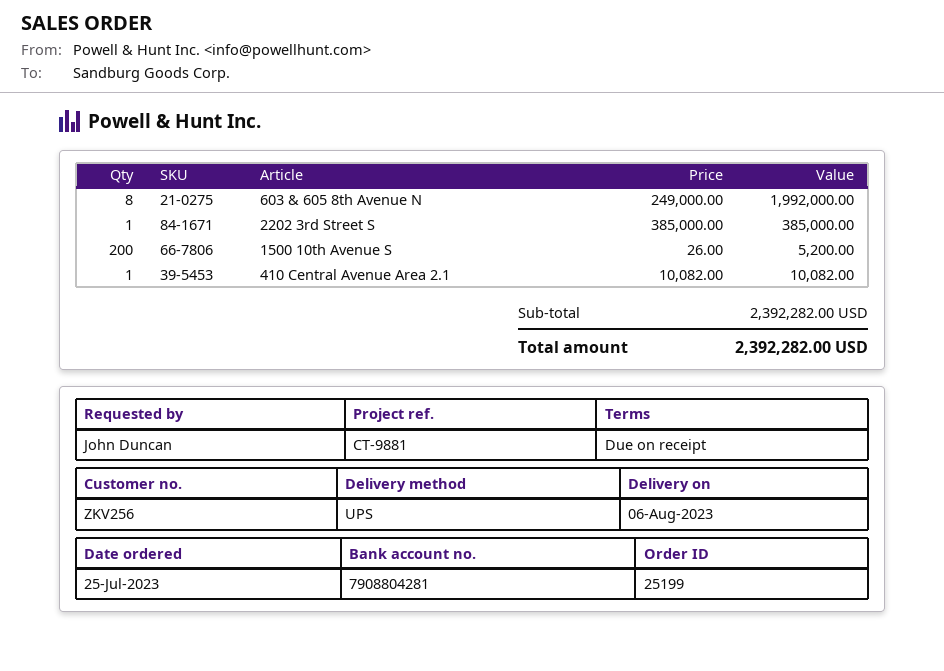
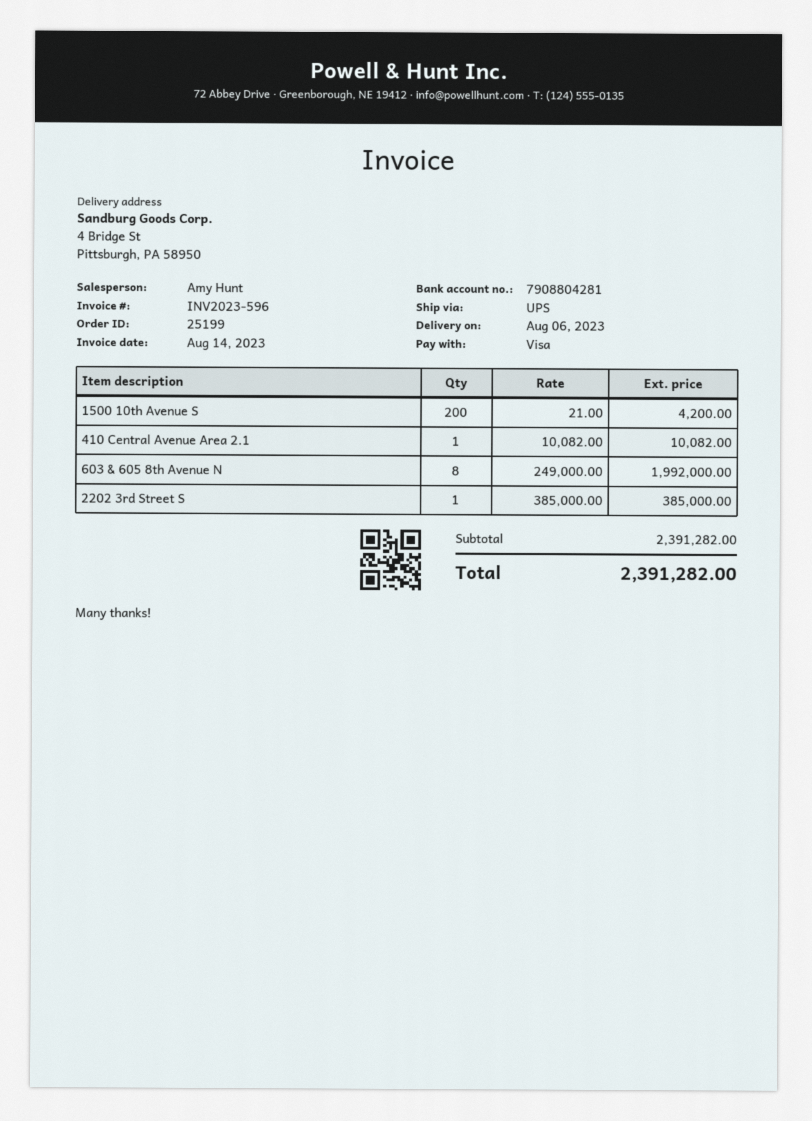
1500 10th Avenue S: 200 x 26.00 = 5200.00 -> 200 x 21.00 = 4200.00
subtotal: 2392282.00 -> 2391282.00
total: 2392282.00 -> 2391282.00

